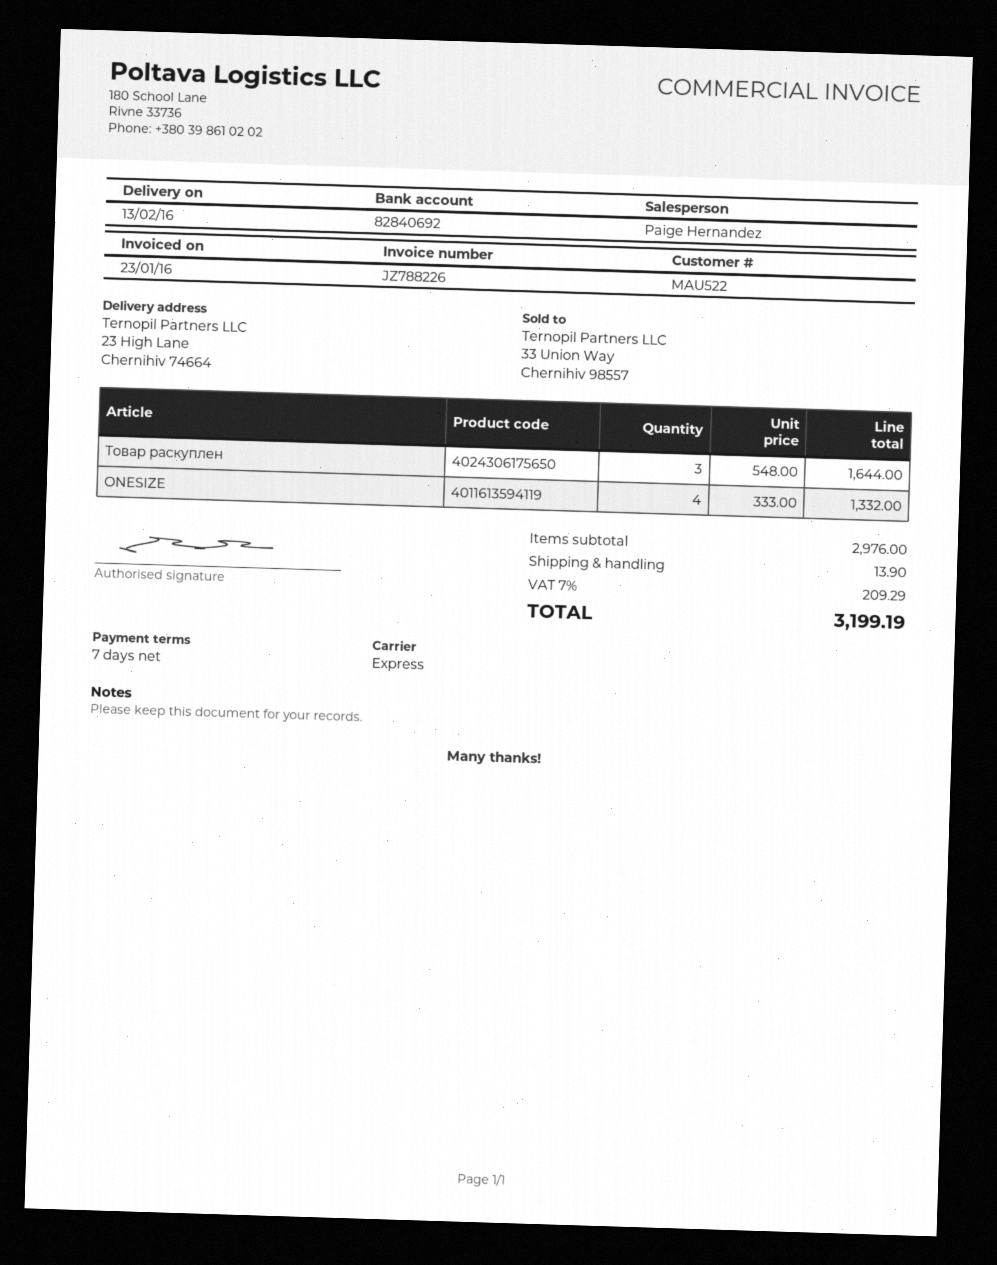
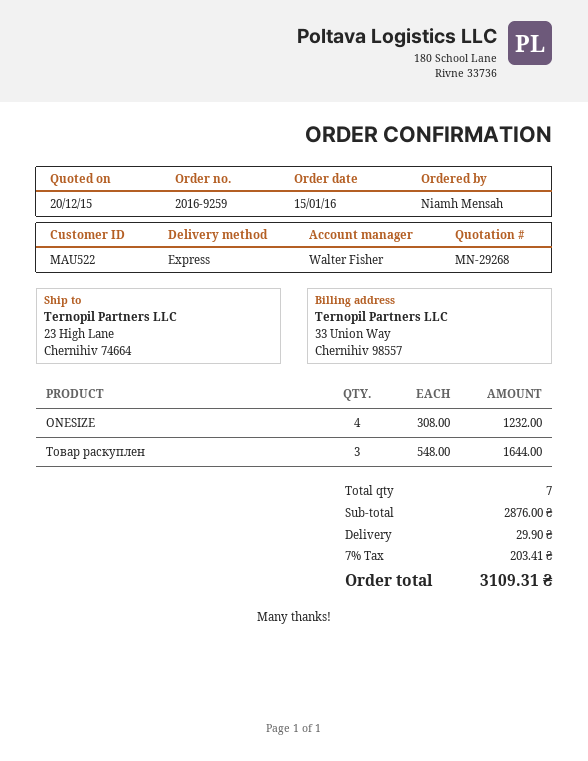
sales rep: Paige Hernandez -> Walter Fisher
ONESIZE: 4 x 333.00 = 1332.00 -> 4 x 308.00 = 1232.00
subtotal: 2976.00 -> 2876.00
shipping: 13.90 -> 29.90
tax: 7% = 209.29 -> 7% = 203.41
total: 3199.19 -> 3109.31

